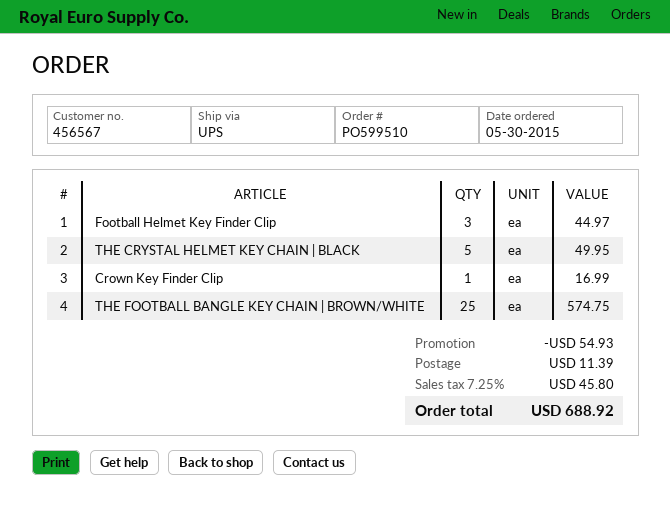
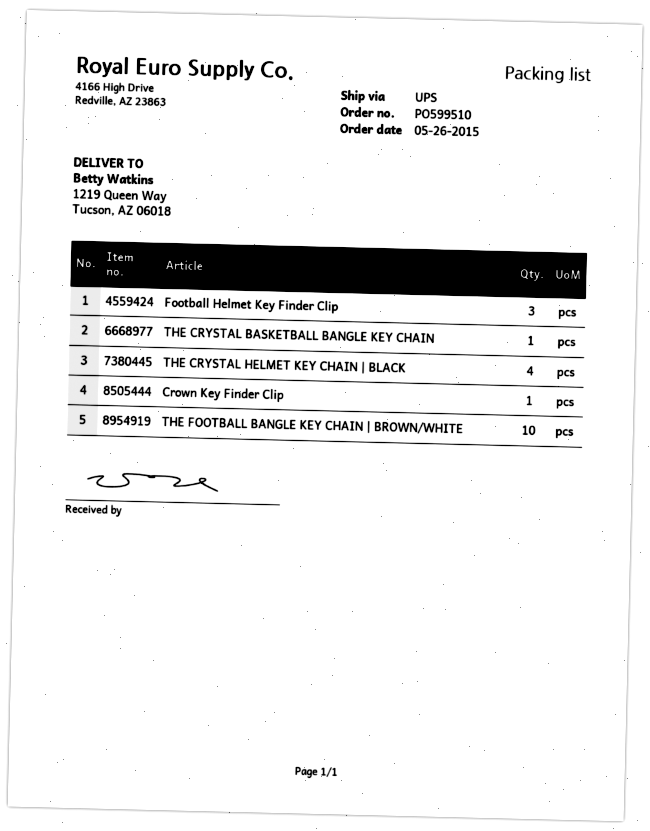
order date: 2015-05-30 -> 2015-05-26
THE CRYSTAL HELMET KEY CHAIN | BLACK: 5 -> 4
THE FOOTBALL BANGLE KEY CHAIN | BROWN/WHITE: 25 -> 10
THE CRYSTAL BASKETBALL BANGLE KEY CHAIN: none -> 1

